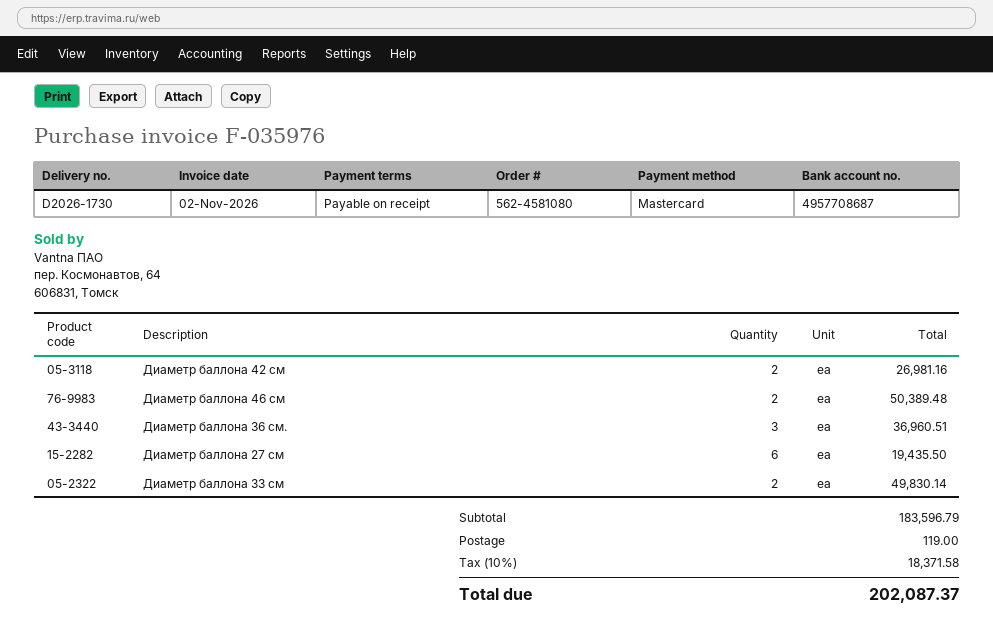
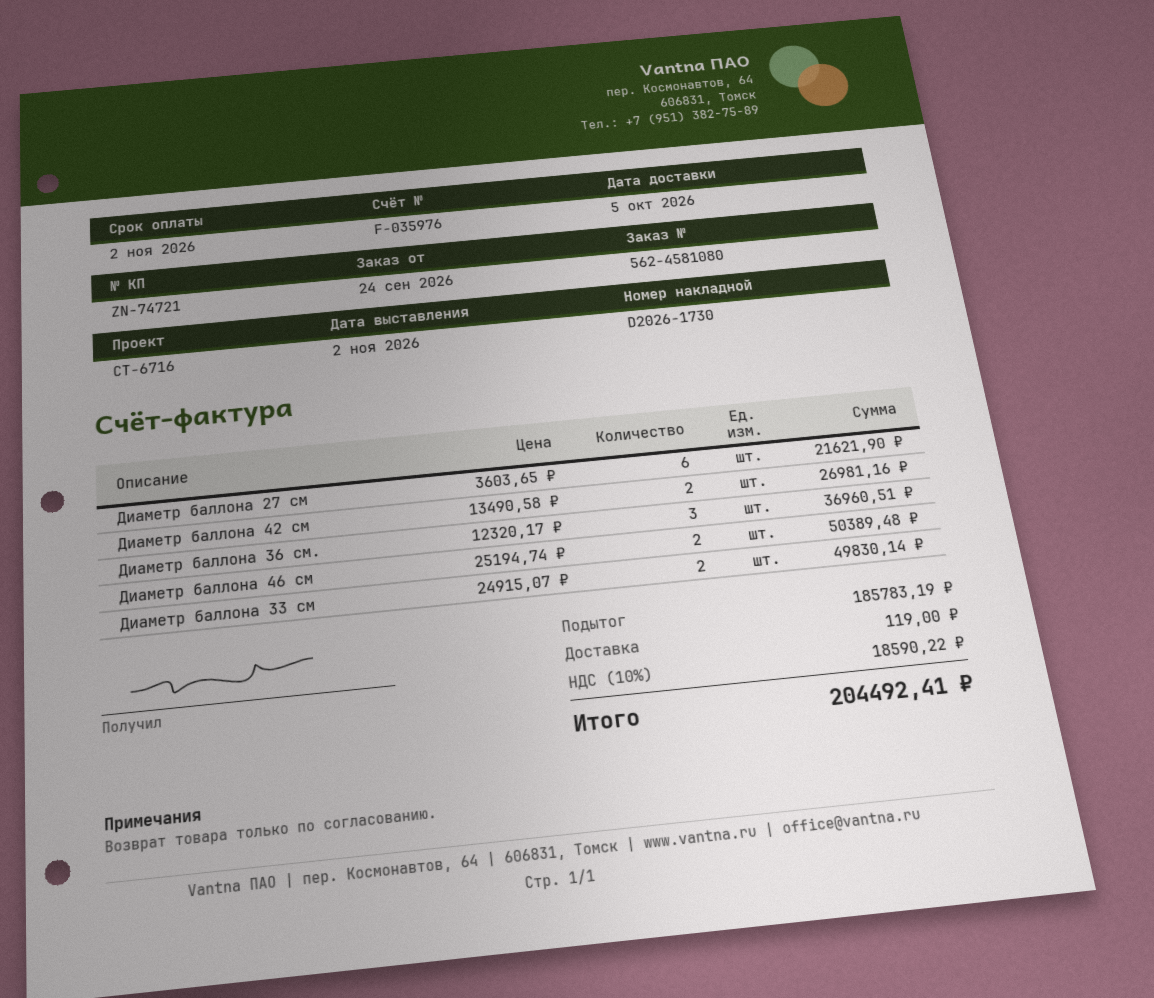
Диаметр баллона 27 см: 6 for 19435.50 -> 6 for 21621.90
subtotal: 183596.79 -> 185783.19
tax: 10% = 18371.58 -> 10% = 18590.22
total: 202087.37 -> 204492.41

